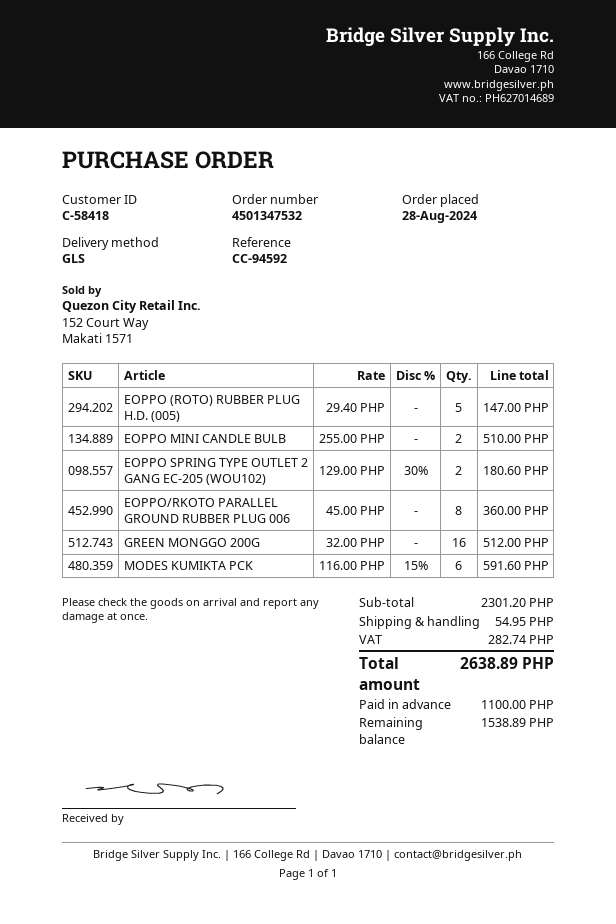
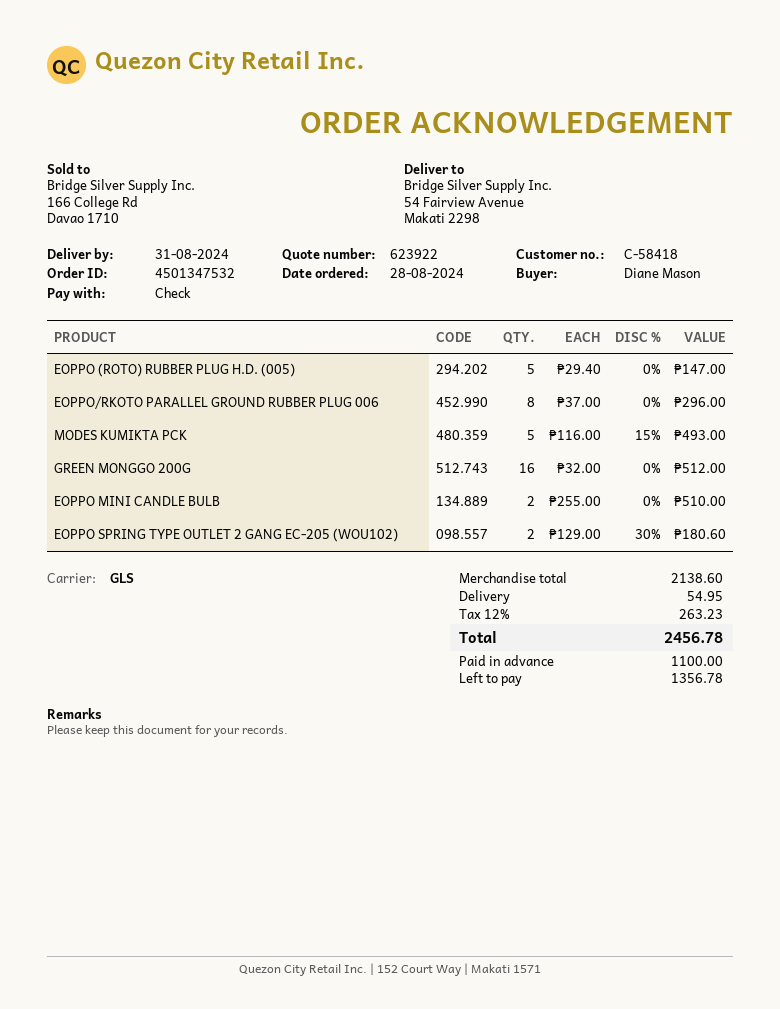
EOPPO/RKOTO PARALLEL GROUND RUBBER PLUG 006: 8 x 45.00 = 360.00 -> 8 x 37.00 = 296.00
MODES KUMIKTA PCK: 6 x 116.00 - 15% = 591.60 -> 5 x 116.00 - 15% = 493.00
subtotal: 2301.20 -> 2138.60
tax: 282.74 -> 263.23
total: 2638.89 -> 2456.78
balance: 1538.89 -> 1356.78

